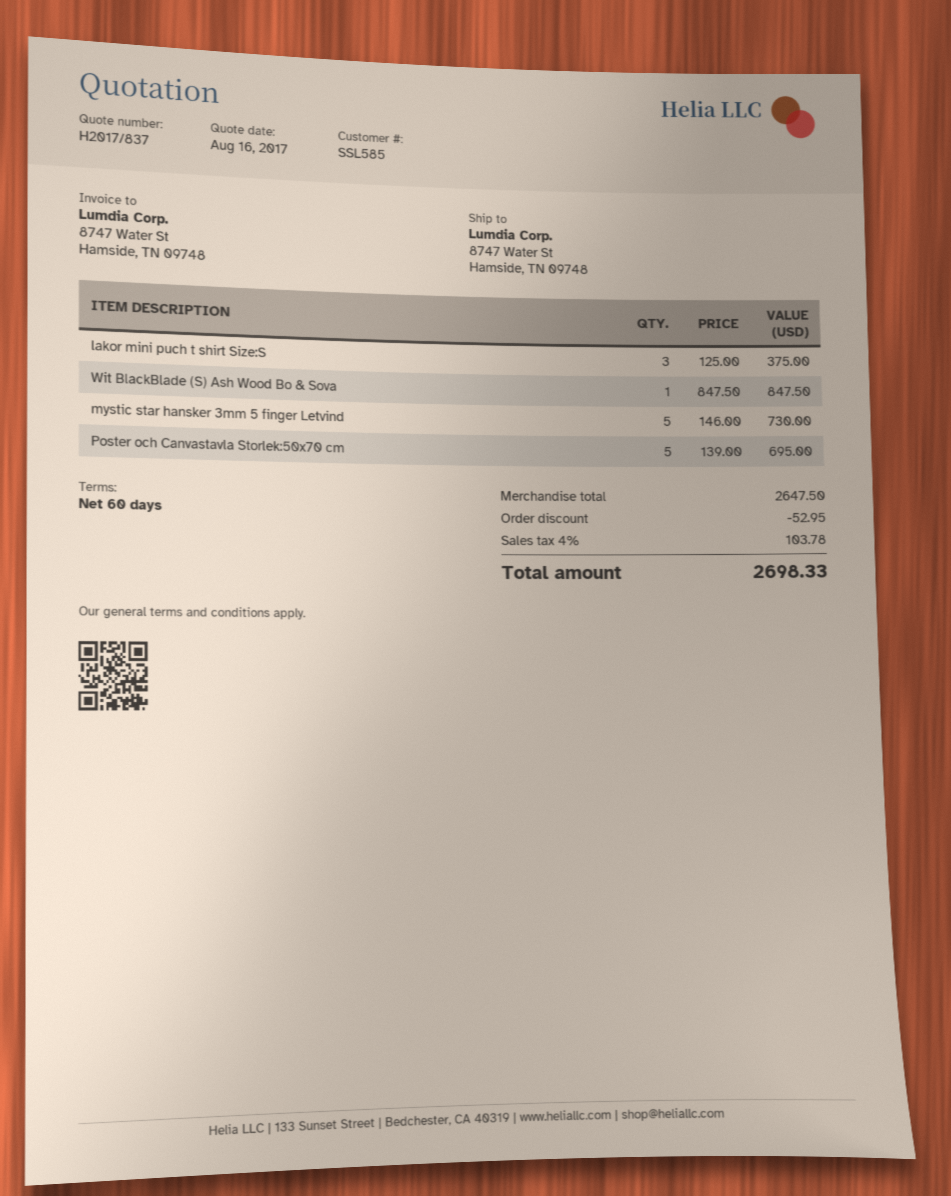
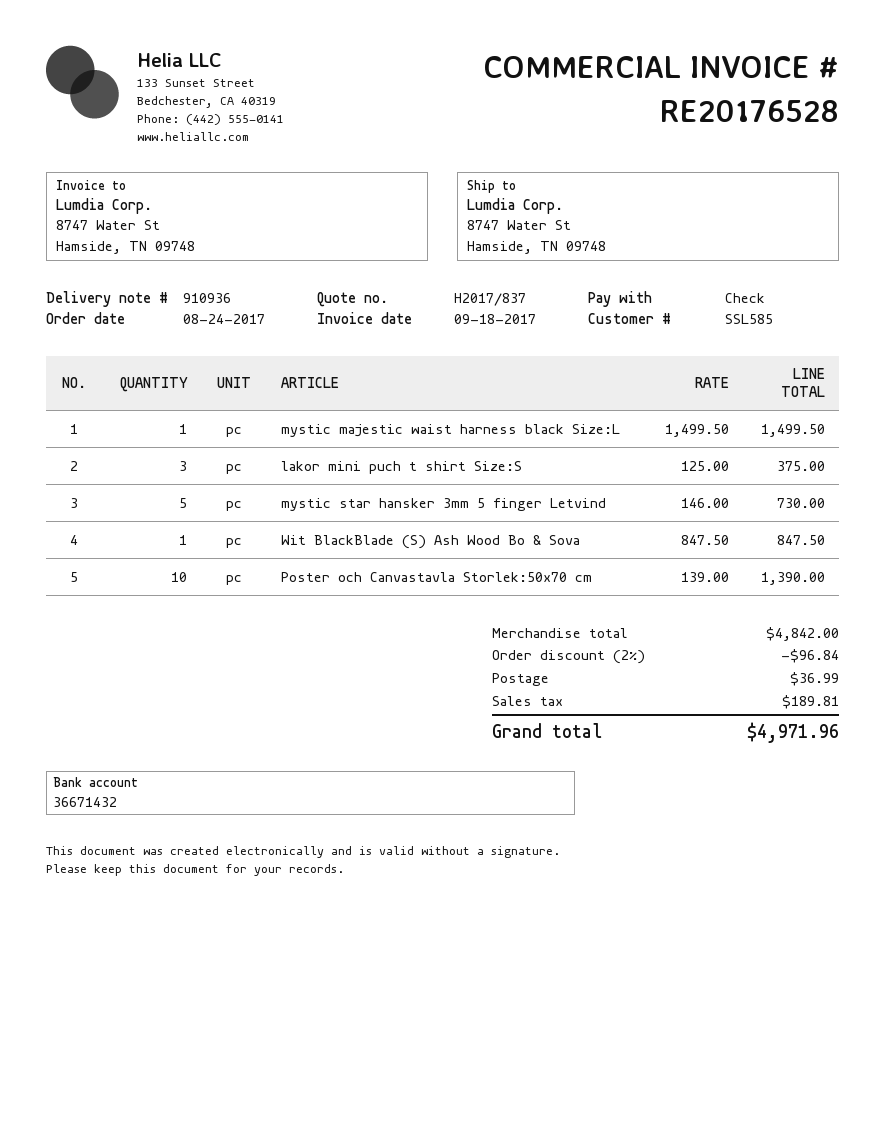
Poster och Canvastavla Storlek:50x70 cm: 5 x 139.00 = 695.00 -> 10 x 139.00 = 1390.00
mystic majestic waist harness black Size:L: none -> 1 x 1499.50 = 1499.50
subtotal: 2647.50 -> 4842.00
discount: 52.95 -> 96.84
shipping: none -> 36.99
tax: 103.78 -> 189.81
total: 2698.33 -> 4971.96

